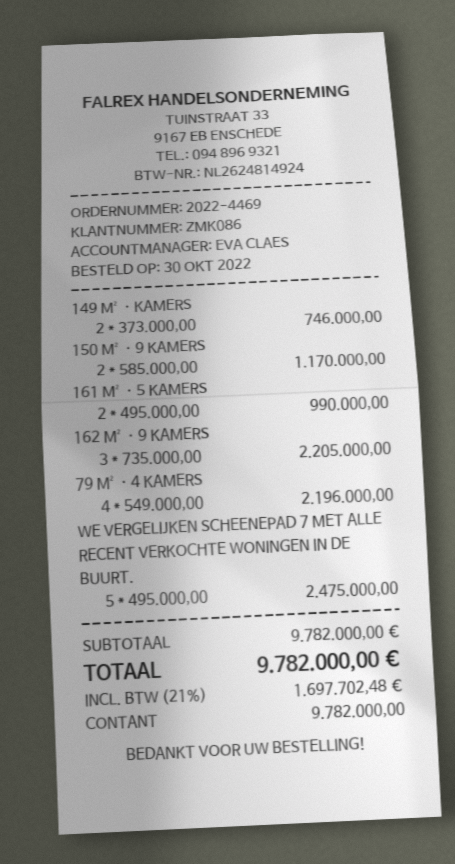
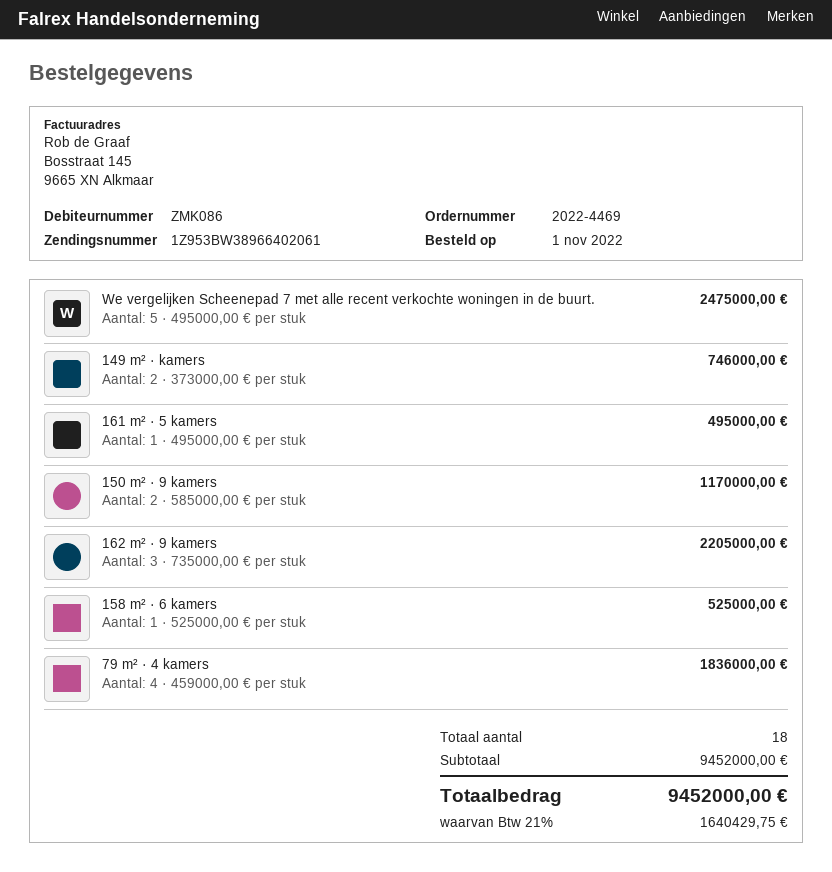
order date: 2022-10-30 -> 2022-11-01
161 M² · 5 KAMERS: 2 x 495000.00 = 990000.00 -> 1 x 495000.00 = 495000.00
79 M² · 4 KAMERS: 4 x 549000.00 = 2196000.00 -> 4 x 459000.00 = 1836000.00
158 m² · 6 kamers: none -> 1 x 525000.00 = 525000.00
subtotal: 9782000.00 -> 9452000.00
tax: 21% = 1697702.48 -> 21% = 1640429.75
total: 9782000.00 -> 9452000.00

